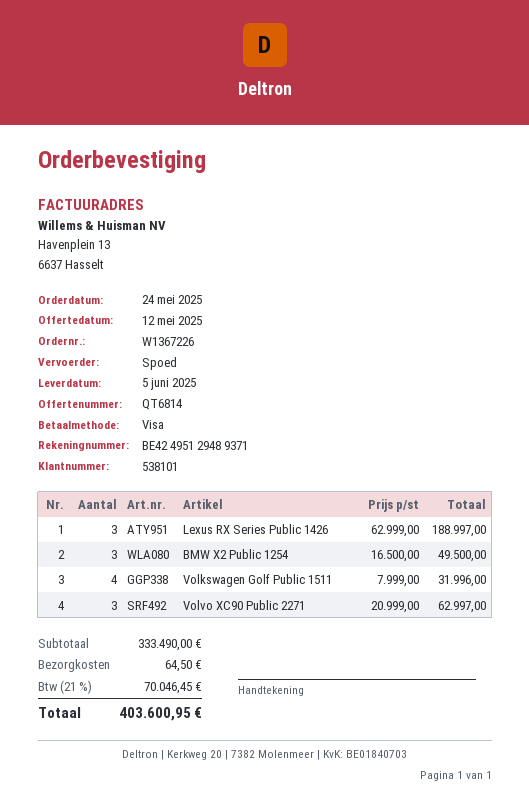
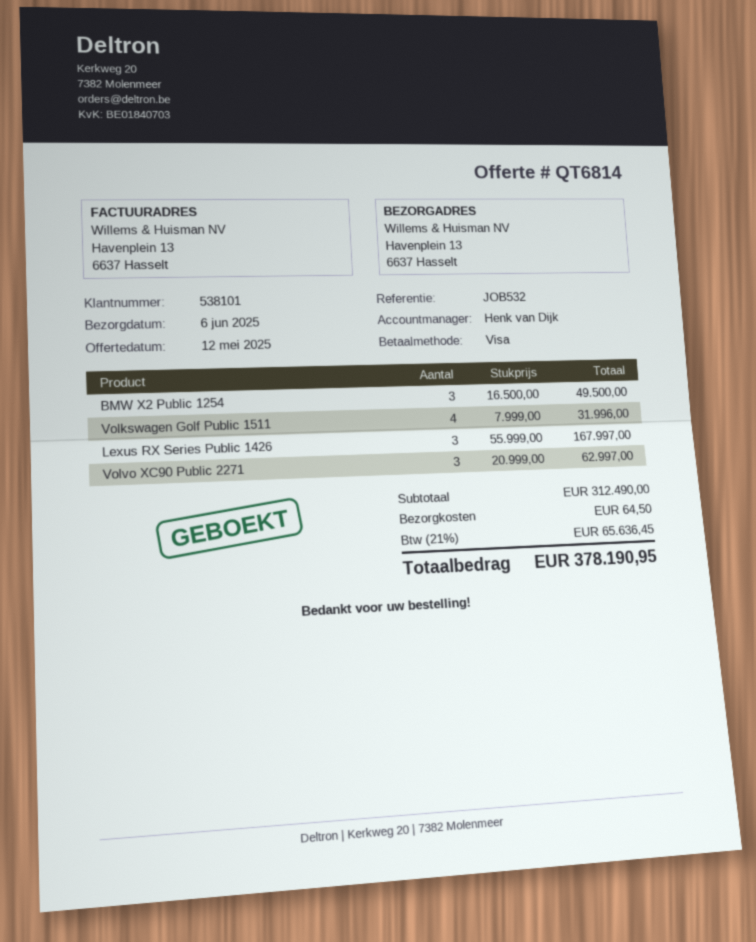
delivery date: 2025-06-05 -> 2025-06-06
Lexus RX Series Public 1426: 3 x 62999.00 = 188997.00 -> 3 x 55999.00 = 167997.00
subtotal: 333490.00 -> 312490.00
tax: 21% = 70046.45 -> 21% = 65636.45
total: 403600.95 -> 378190.95

